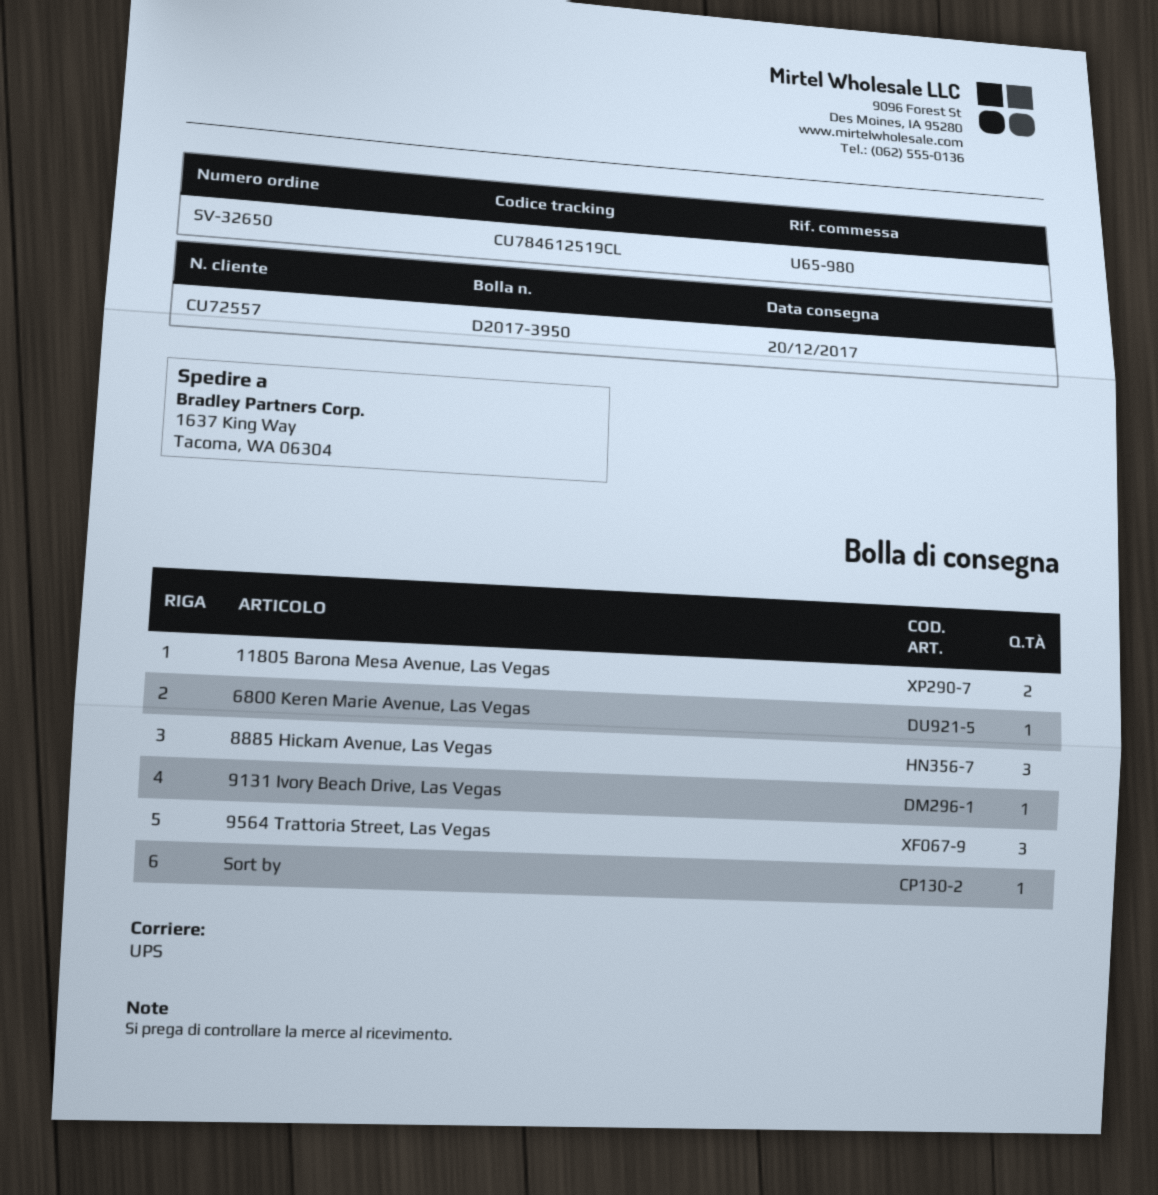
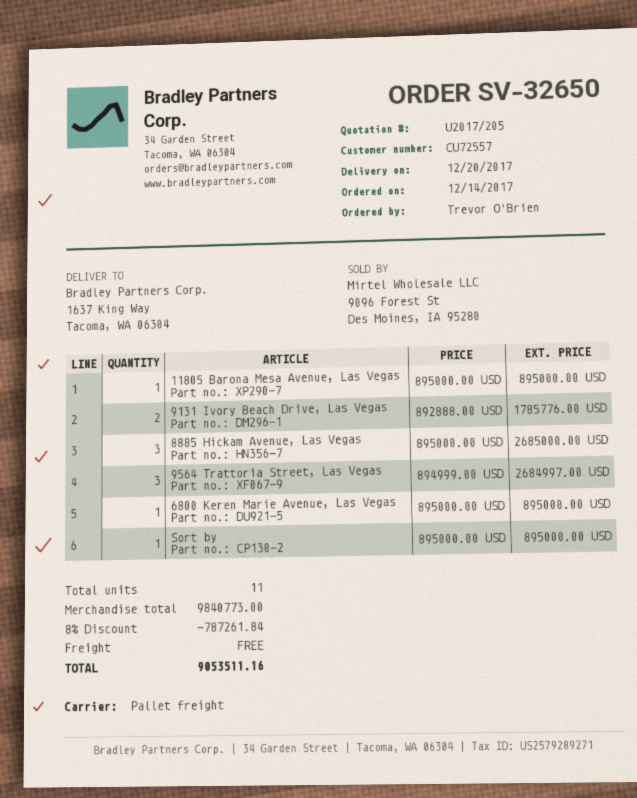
shipping method: UPS -> pallet freight
11805 Barona Mesa Avenue, Las Vegas: 2 -> 1
9131 Ivory Beach Drive, Las Vegas: 1 -> 2

